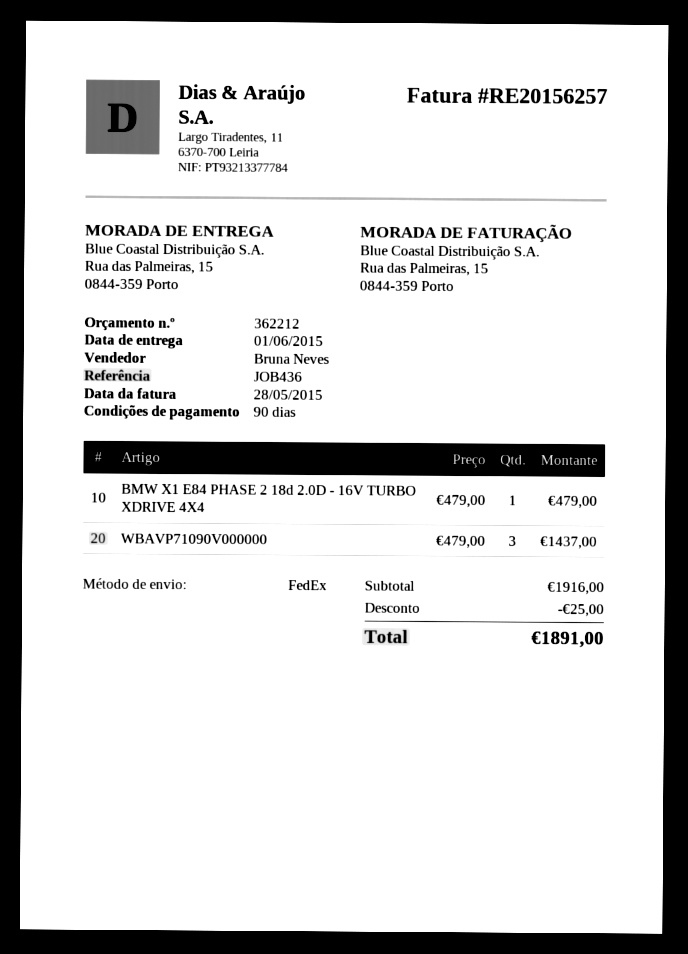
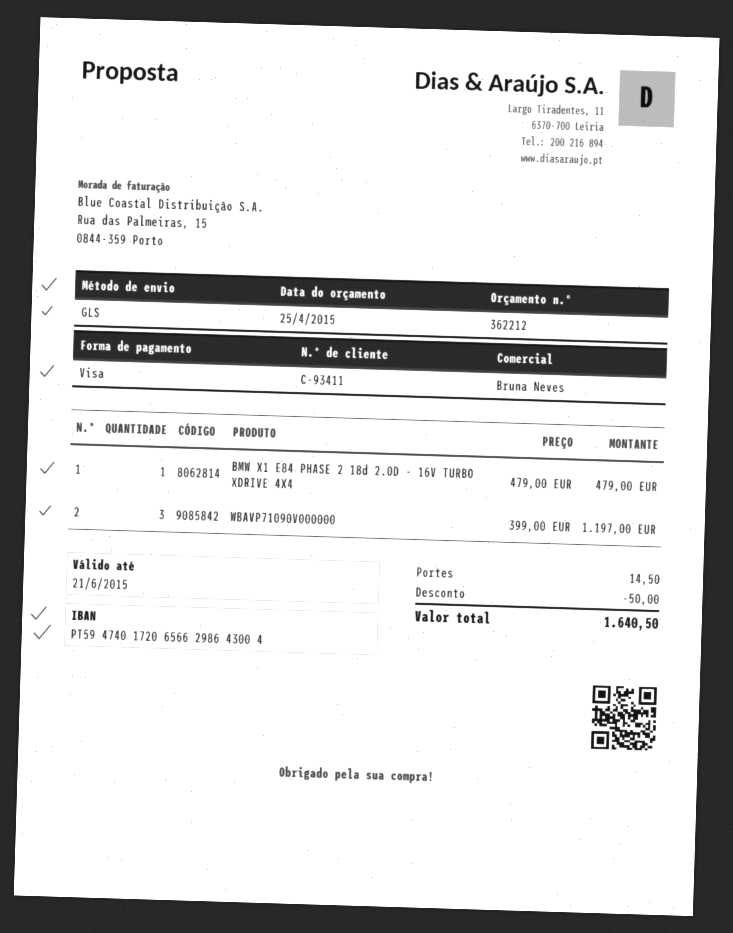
shipping method: FedEx -> GLS
WBAVP71090V000000: 3 x 479.00 = 1437.00 -> 3 x 399.00 = 1197.00
discount: 25.00 -> 50.00
shipping: none -> 14.50
total: 1891.00 -> 1640.50

